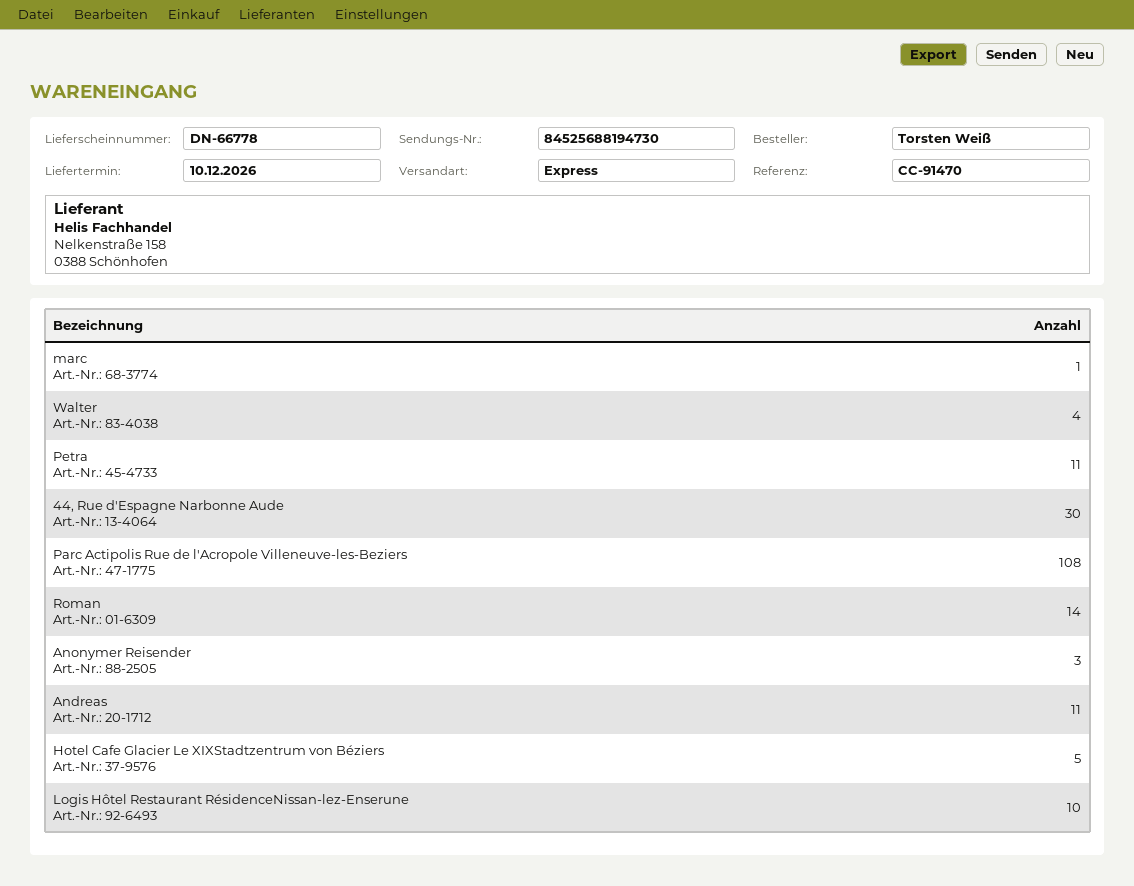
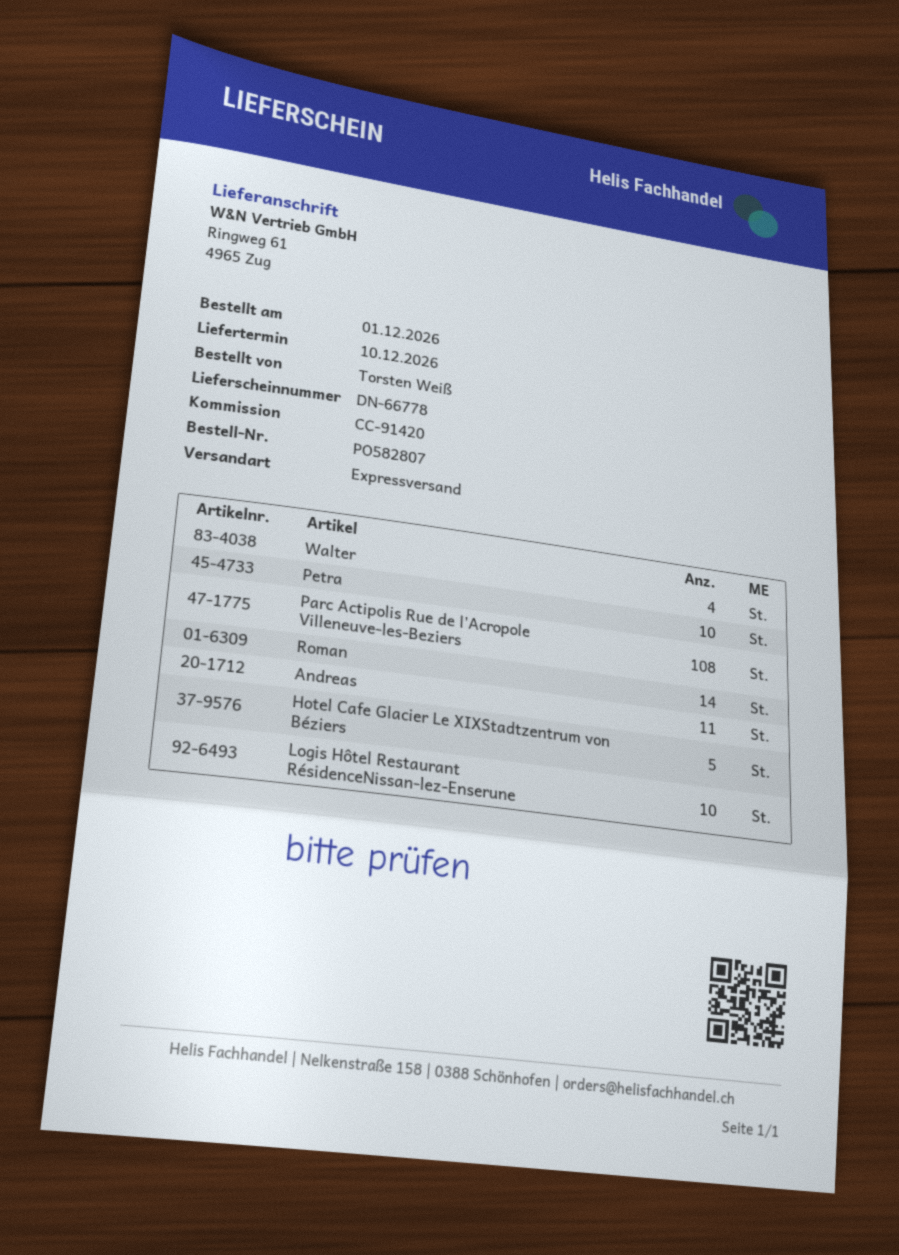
reference: CC-91470 -> CC-91420
marc: 1 -> none
Petra: 11 -> 10
44, Rue d'Espagne Narbonne Aude: 30 -> none
Anonymer Reisender: 3 -> none

